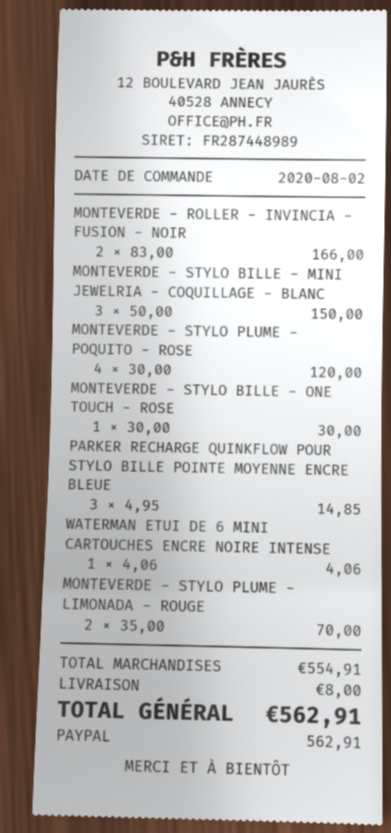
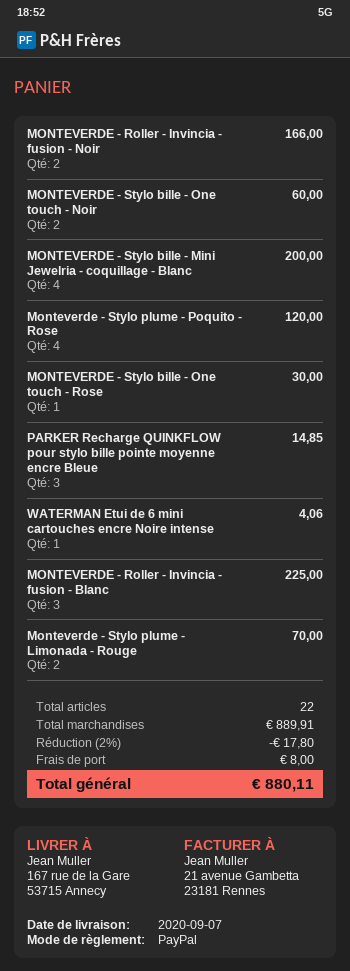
MONTEVERDE - STYLO BILLE - MINI JEWELRIA - COQUILLAGE - BLANC: 3 for 150.00 -> 4 for 200.00
MONTEVERDE - Stylo bille - One touch - Noir: none -> 2 for 60.00
MONTEVERDE - Roller - Invincia - fusion - Blanc: none -> 3 for 225.00
subtotal: 554.91 -> 889.91
discount: none -> 2% = 17.80
total: 562.91 -> 880.11

